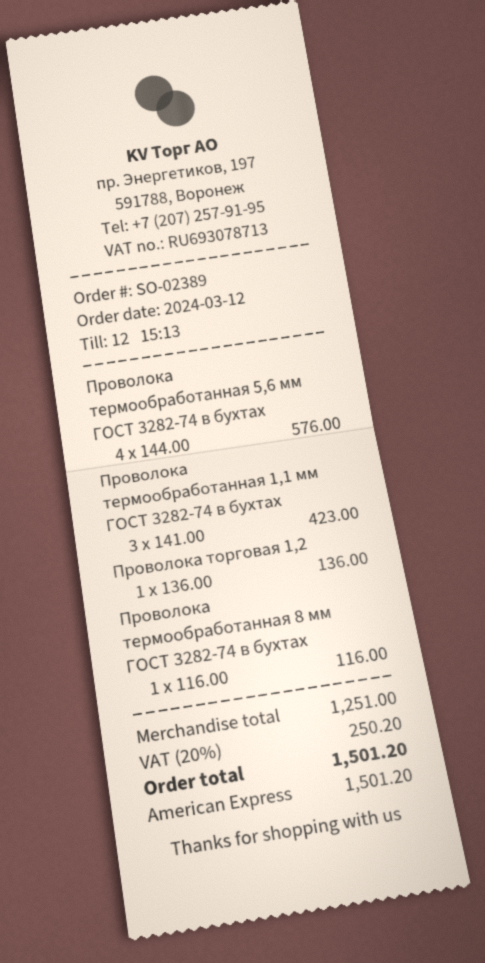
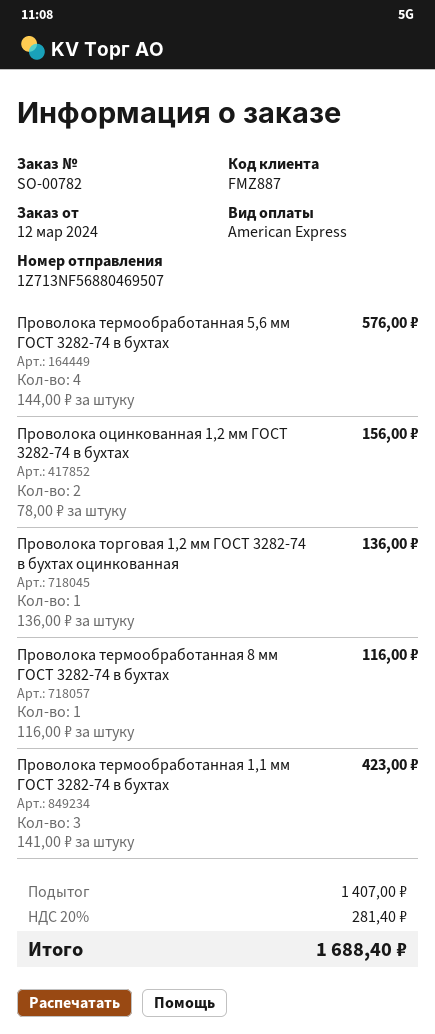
order number: SO-02389 -> SO-00782
Проволока оцинкованная 1,2 мм ГОСТ 3282-74 в бухтах: none -> 2 x 78.00 = 156.00
subtotal: 1251.00 -> 1407.00
tax: 20% = 250.20 -> 20% = 281.40
total: 1501.20 -> 1688.40

